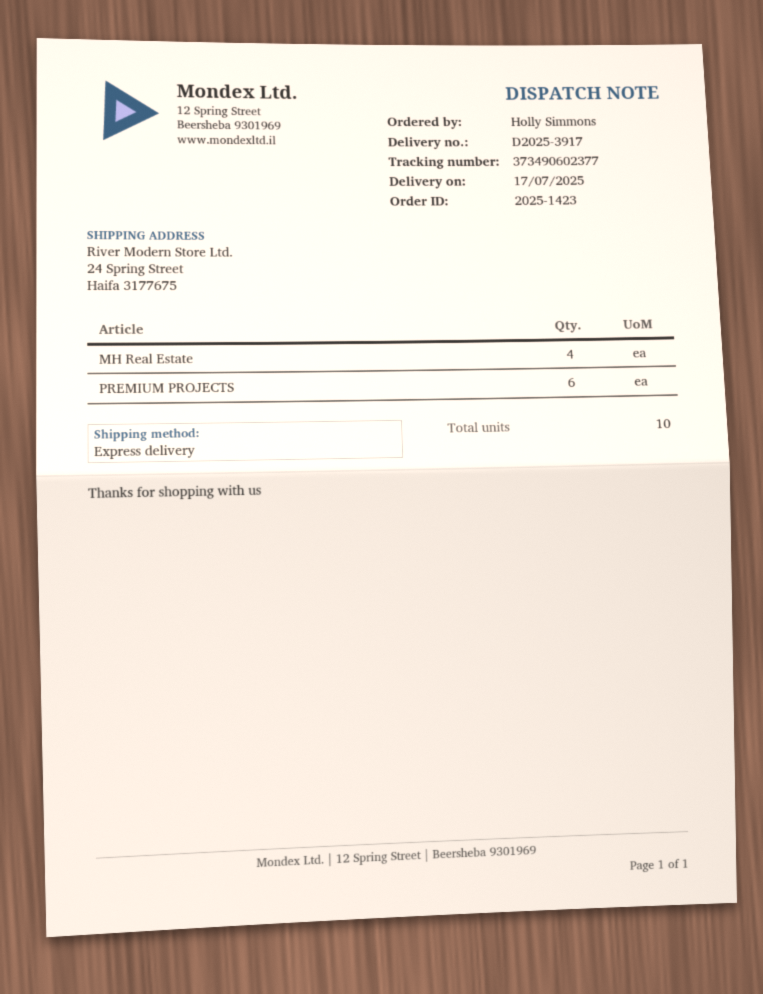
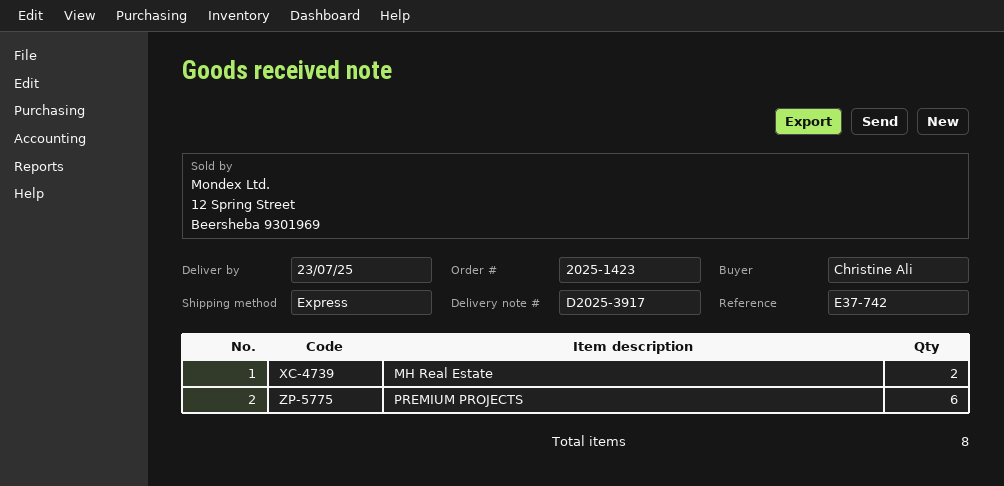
delivery date: 2025-07-17 -> 2025-07-23
ordered by: Holly Simmons -> Christine Ali
MH Real Estate: 4 -> 2
total quantity: 10 -> 8

